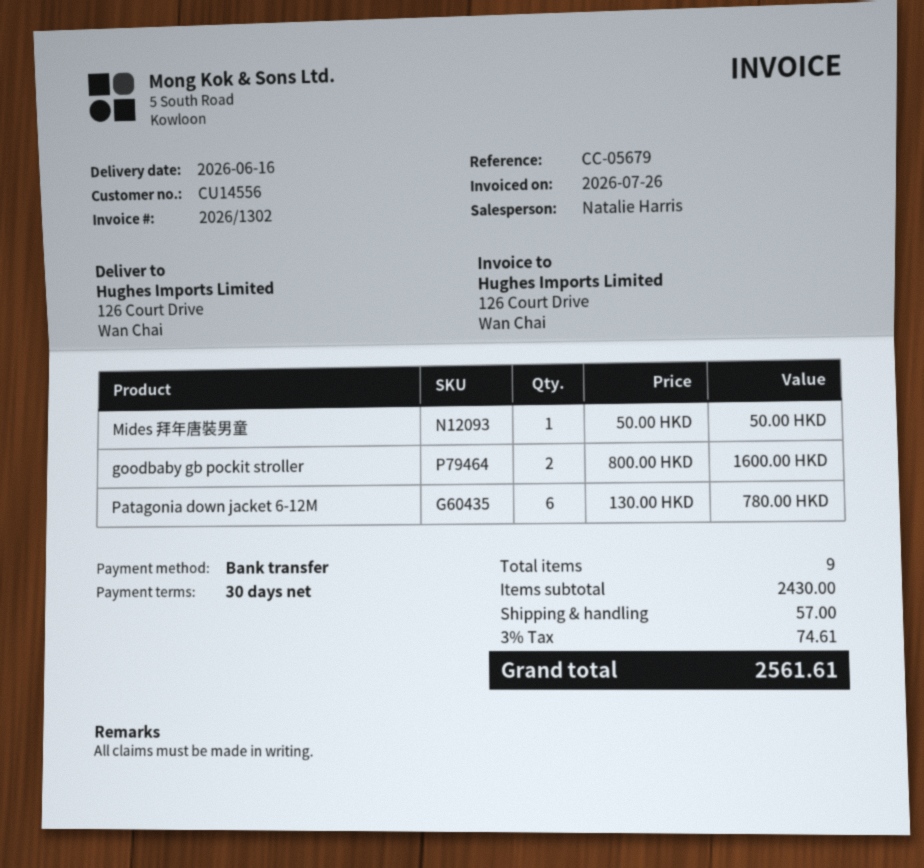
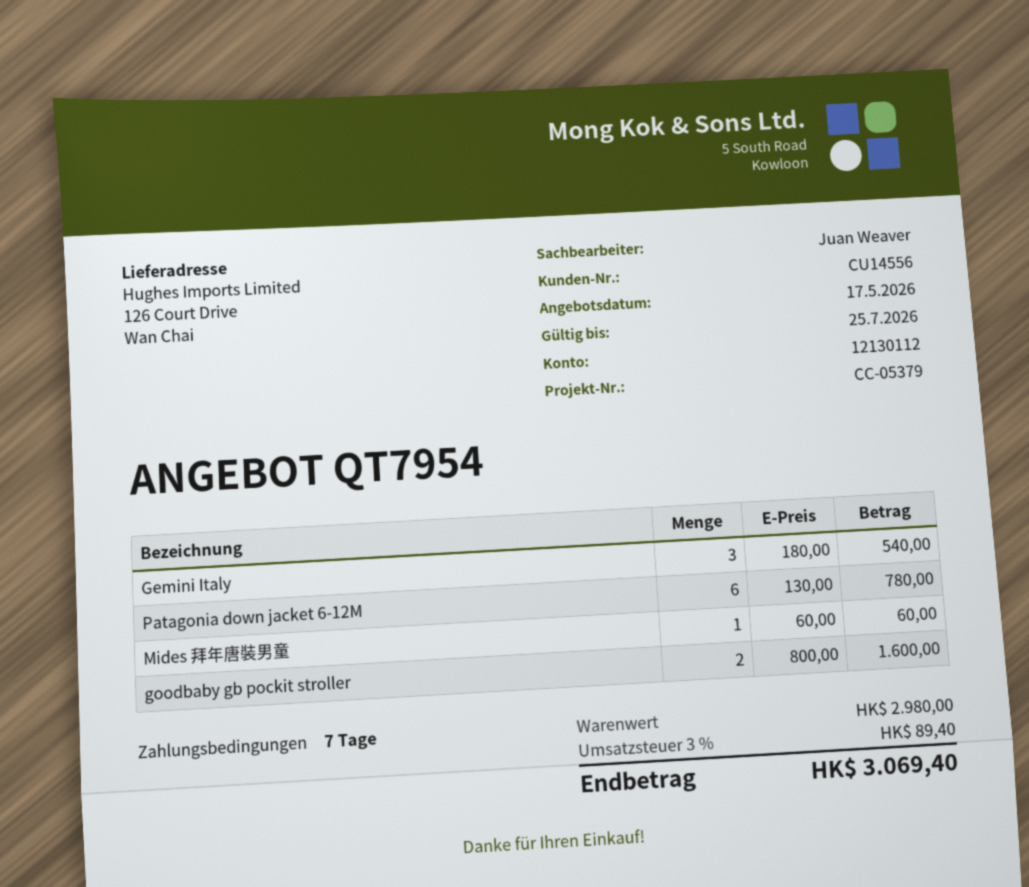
payment terms: 30 days -> 7 days
reference: CC-05679 -> CC-05379
sales rep: Natalie Harris -> Juan Weaver
Mides 拜年唐裝男童: 1 x 50.00 = 50.00 -> 1 x 60.00 = 60.00
Gemini Italy: none -> 3 x 180.00 = 540.00
subtotal: 2430.00 -> 2980.00
shipping: 57.00 -> none
tax: 3% = 74.61 -> 3% = 89.40
total: 2561.61 -> 3069.40

